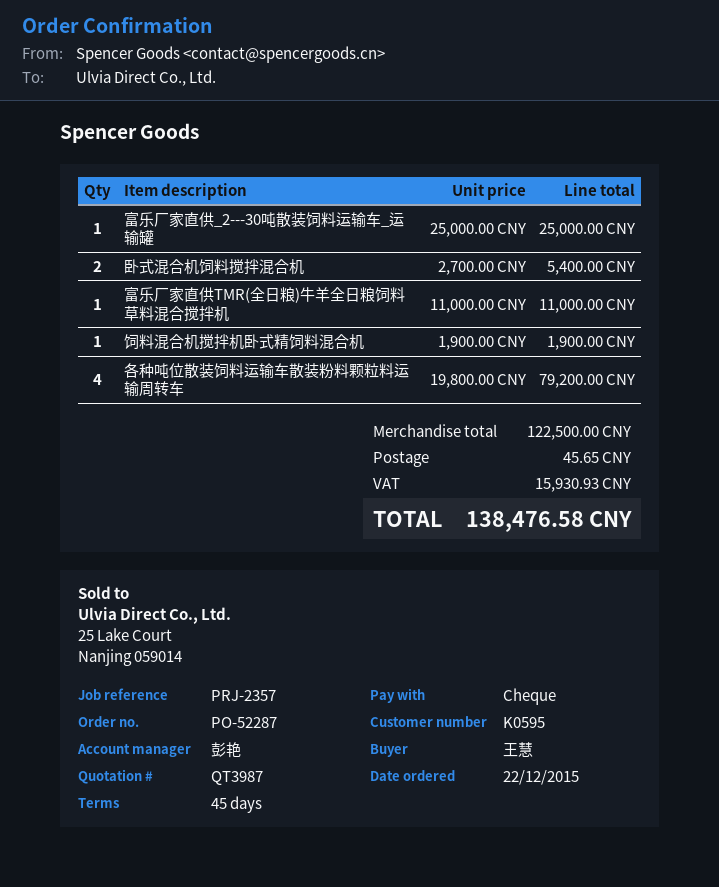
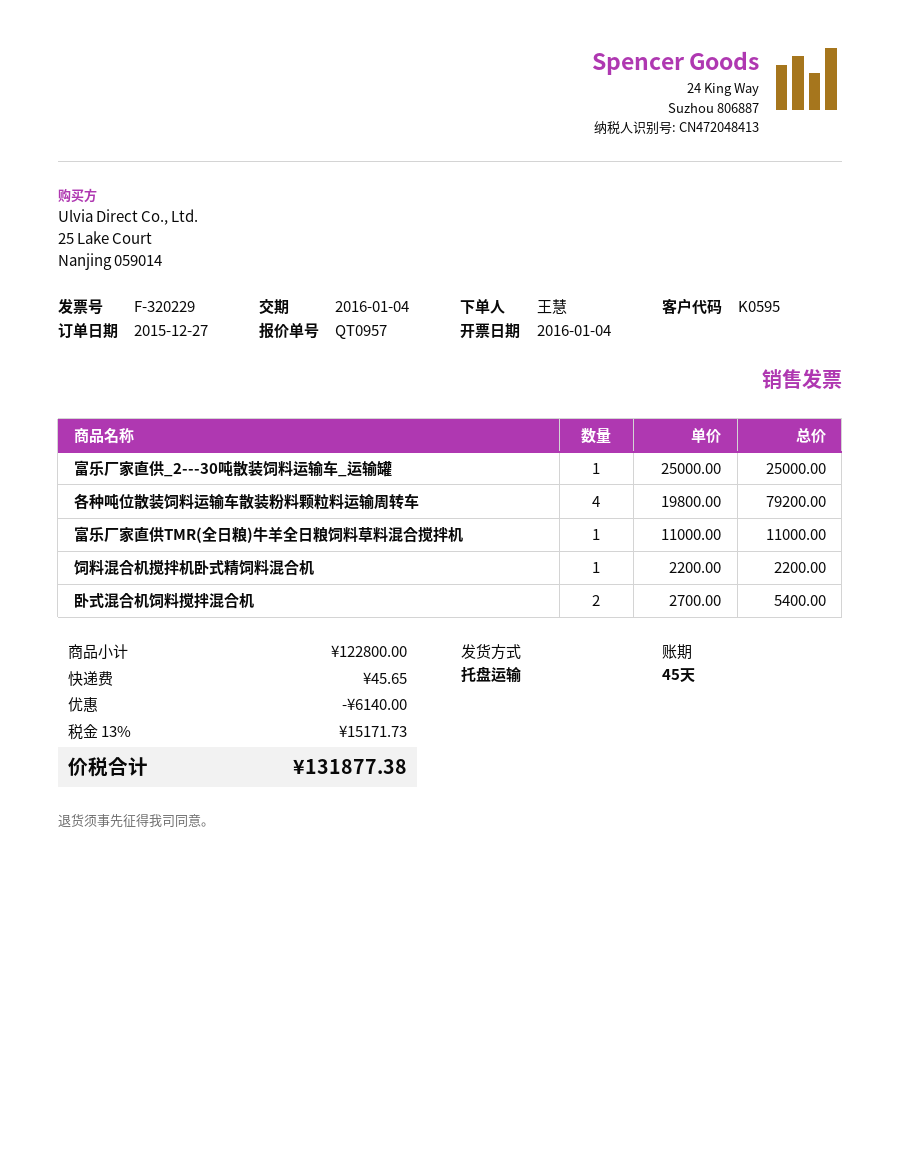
quote number: QT3987 -> QT0957
order date: 2015-12-22 -> 2015-12-27
饲料混合机搅拌机卧式精饲料混合机: 1 x 1900.00 = 1900.00 -> 1 x 2200.00 = 2200.00
subtotal: 122500.00 -> 122800.00
discount: none -> 6140.00
tax: 15930.93 -> 15171.73
total: 138476.58 -> 131877.38

